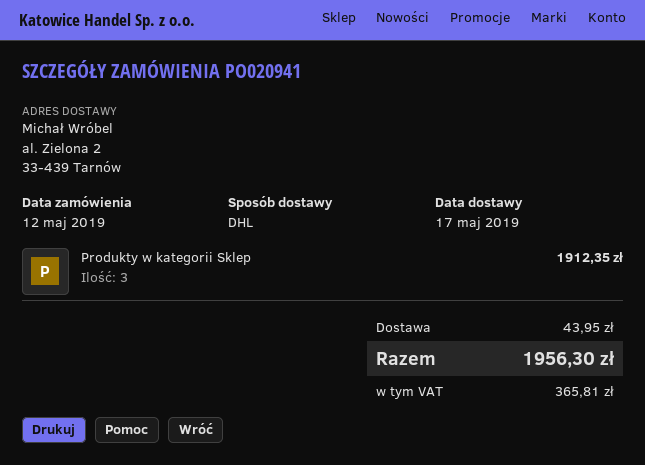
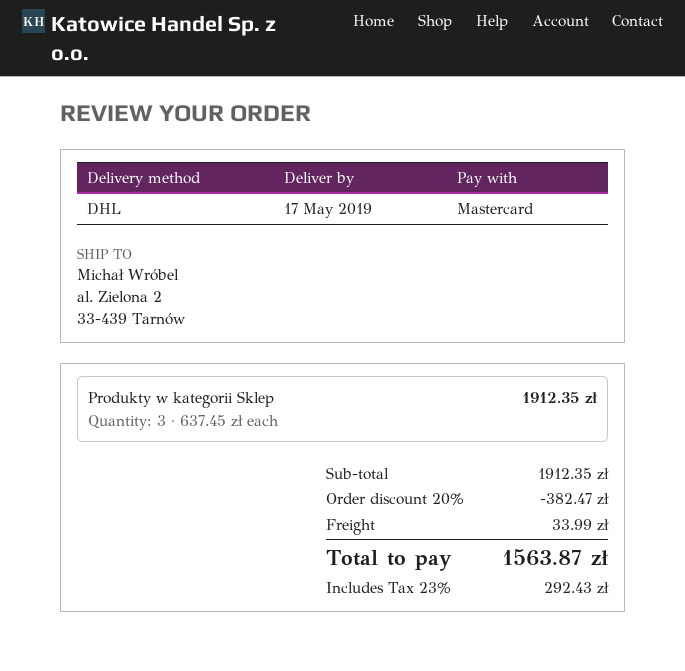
discount: none -> 20% = 382.47
shipping: 43.95 -> 33.99
tax: 365.81 -> 292.43
total: 1956.30 -> 1563.87

